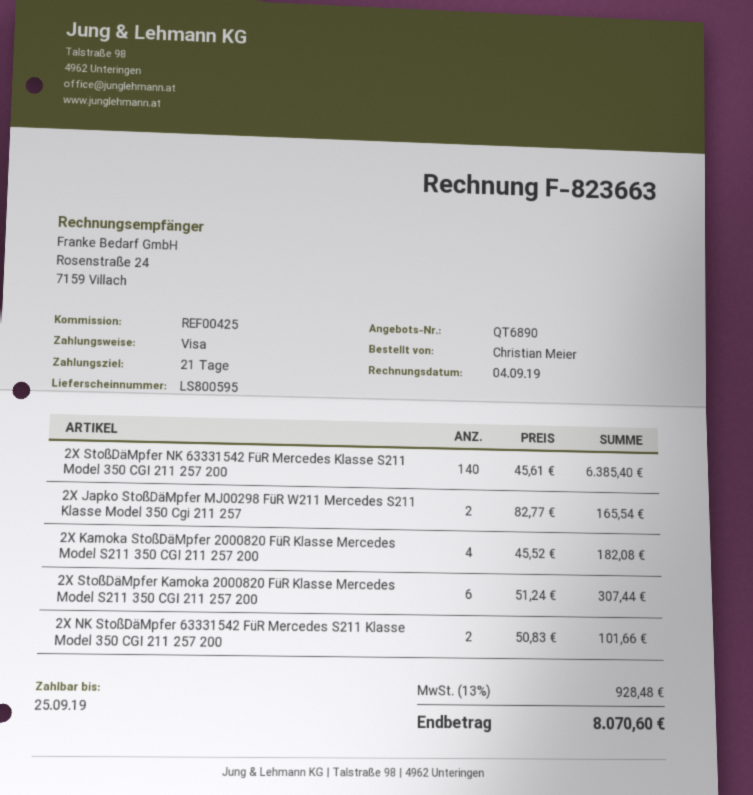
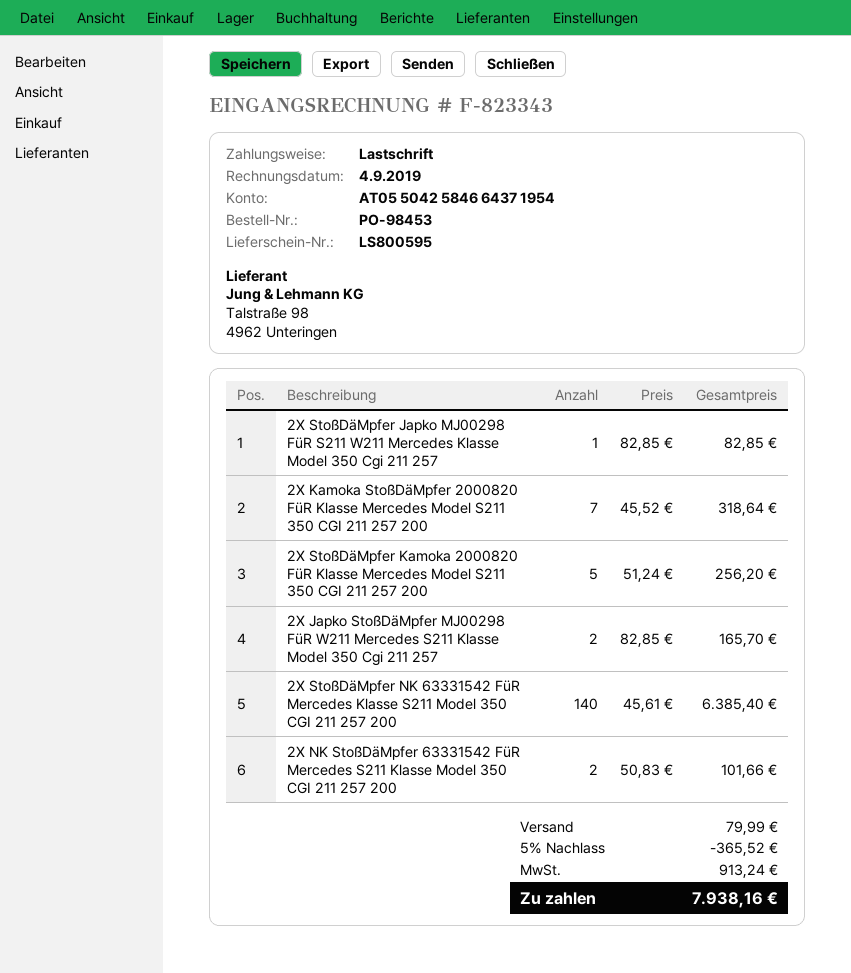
invoice number: F-823663 -> F-823343
payment method: Visa -> direct debit
2X Japko StoßDäMpfer MJ00298 FüR W211 Mercedes S211 Klasse Model 350 Cgi 211 257: 2 x 82.77 = 165.54 -> 2 x 82.85 = 165.70
2X Kamoka StoßDäMpfer 2000820 FüR Klasse Mercedes Model S211 350 CGI 211 257 200: 4 x 45.52 = 182.08 -> 7 x 45.52 = 318.64
2X StoßDäMpfer Kamoka 2000820 FüR Klasse Mercedes Model S211 350 CGI 211 257 200: 6 x 51.24 = 307.44 -> 5 x 51.24 = 256.20
2X StoßDäMpfer Japko MJ00298 FüR S211 W211 Mercedes Klasse Model 350 Cgi 211 257: none -> 1 x 82.85 = 82.85
discount: none -> 5% = 365.52
shipping: none -> 79.99
tax: 928.48 -> 913.24
total: 8070.60 -> 7938.16

